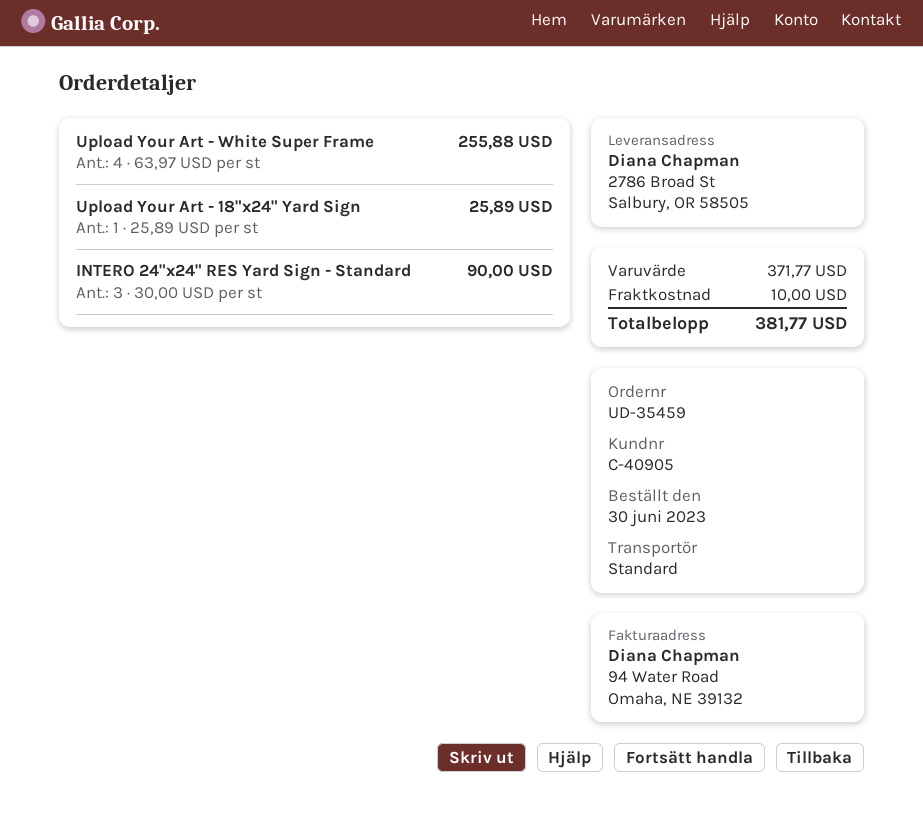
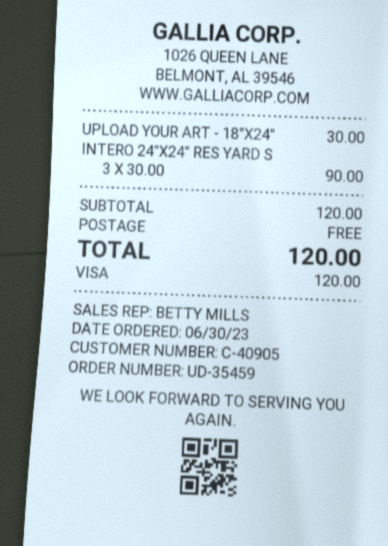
Upload Your Art - White Super Frame: 4 x 63.97 = 255.88 -> none
Upload Your Art - 18"x24" Yard Sign: 1 x 25.89 = 25.89 -> 1 x 30.00 = 30.00
subtotal: 371.77 -> 120.00
shipping: 10.00 -> 0.00
total: 381.77 -> 120.00

